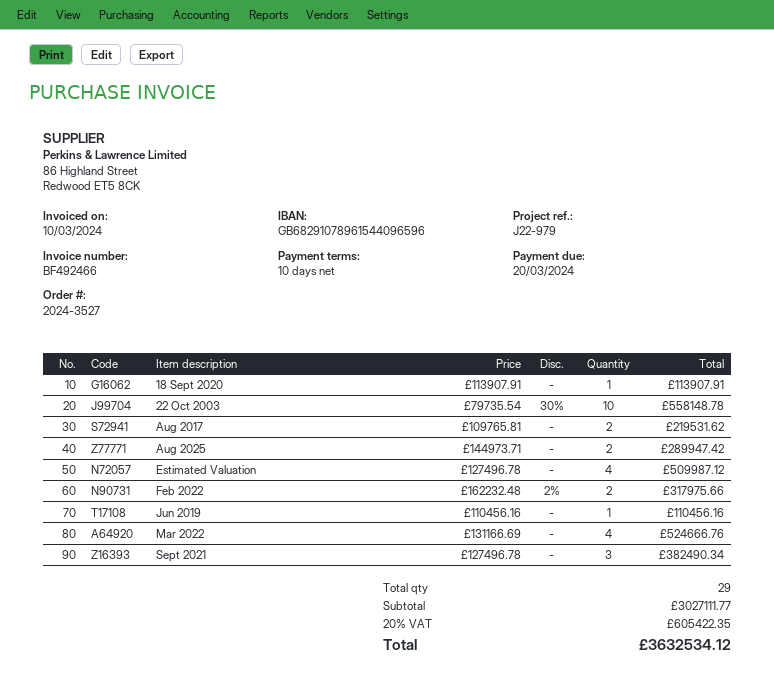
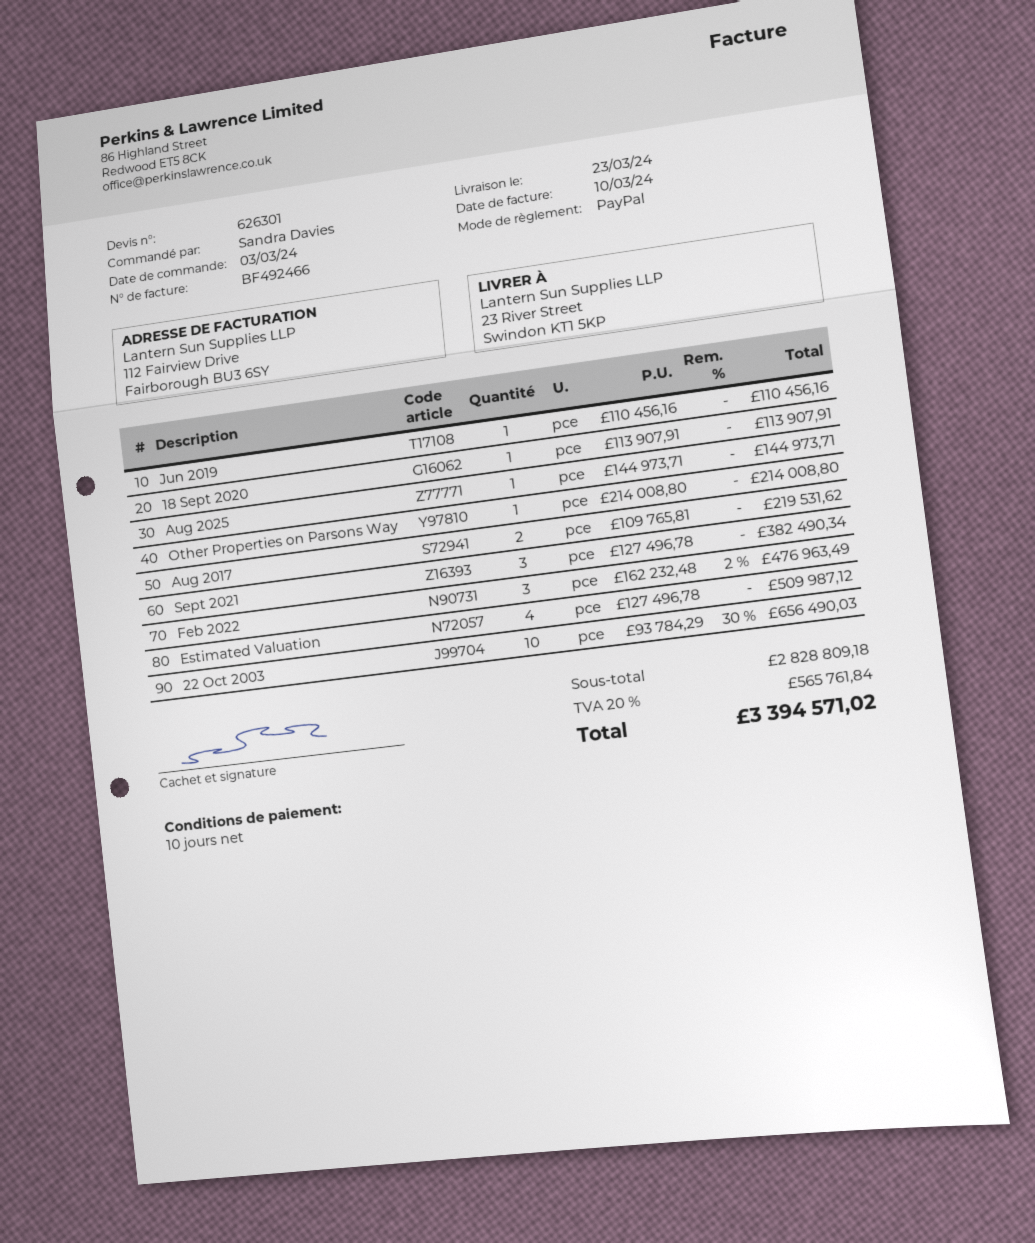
22 Oct 2003: 10 x 79735.54 - 30% = 558148.78 -> 10 x 93784.29 - 30% = 656490.03
Aug 2025: 2 x 144973.71 = 289947.42 -> 1 x 144973.71 = 144973.71
Feb 2022: 2 x 162232.48 - 2% = 317975.66 -> 3 x 162232.48 - 2% = 476963.49
Mar 2022: 4 x 131166.69 = 524666.76 -> none
Other Properties on Parsons Way: none -> 1 x 214008.80 = 214008.80
subtotal: 3027111.77 -> 2828809.18
tax: 20% = 605422.35 -> 20% = 565761.84
total: 3632534.12 -> 3394571.02

